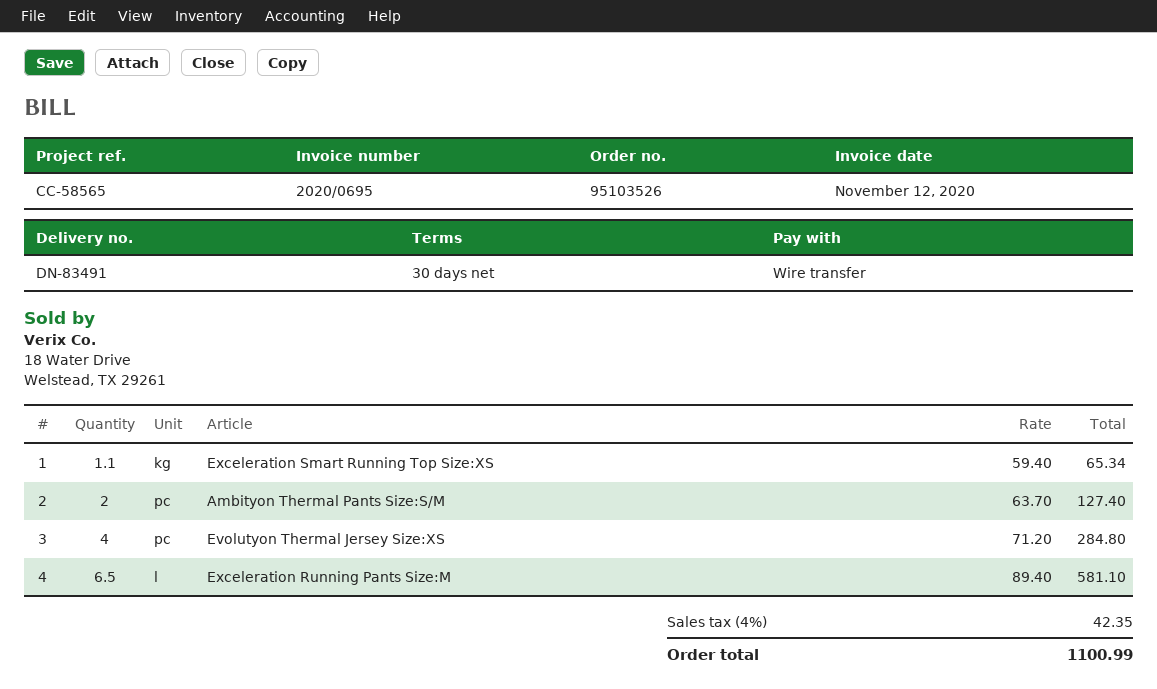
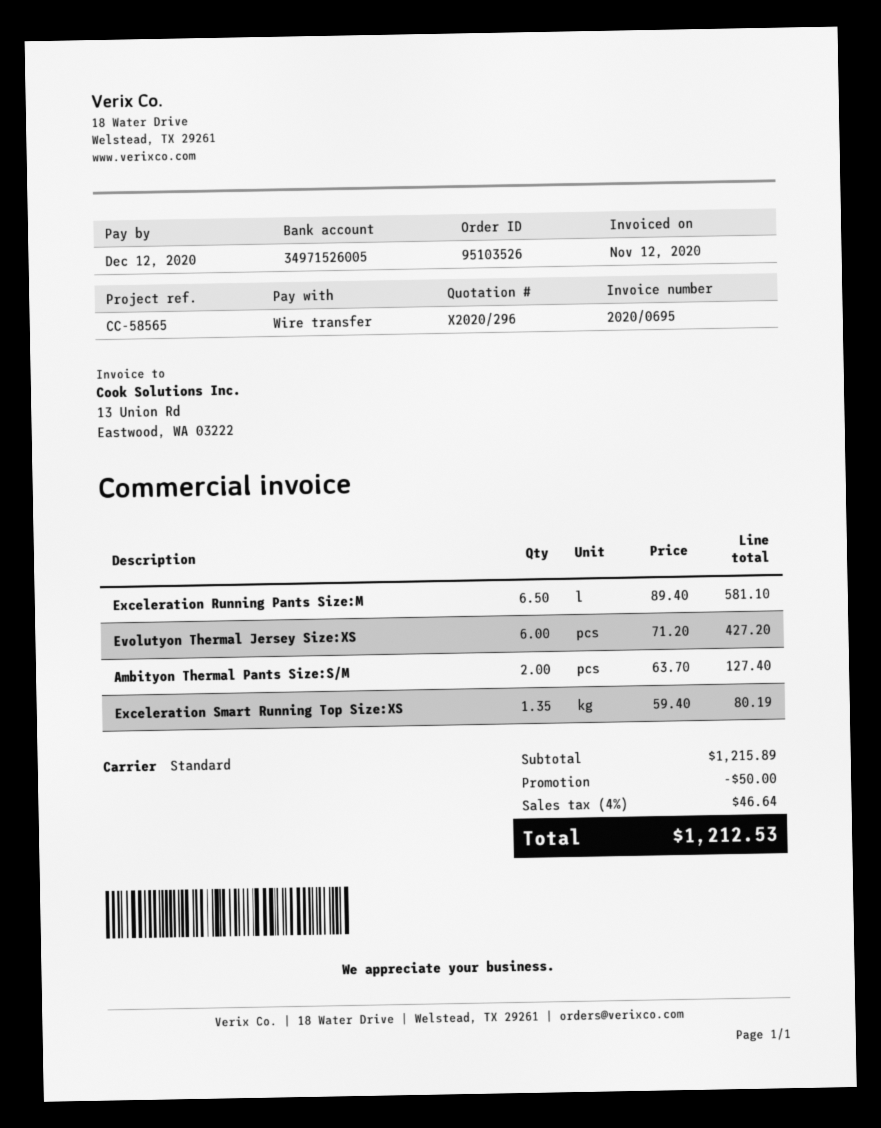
Exceleration Smart Running Top Size:XS: 1.1 x 59.40 = 65.34 -> 1.35 x 59.40 = 80.19
Evolutyon Thermal Jersey Size:XS: 4 x 71.20 = 284.80 -> 6 x 71.20 = 427.20
discount: none -> 50.00
tax: 4% = 42.35 -> 4% = 46.64
total: 1100.99 -> 1212.53

